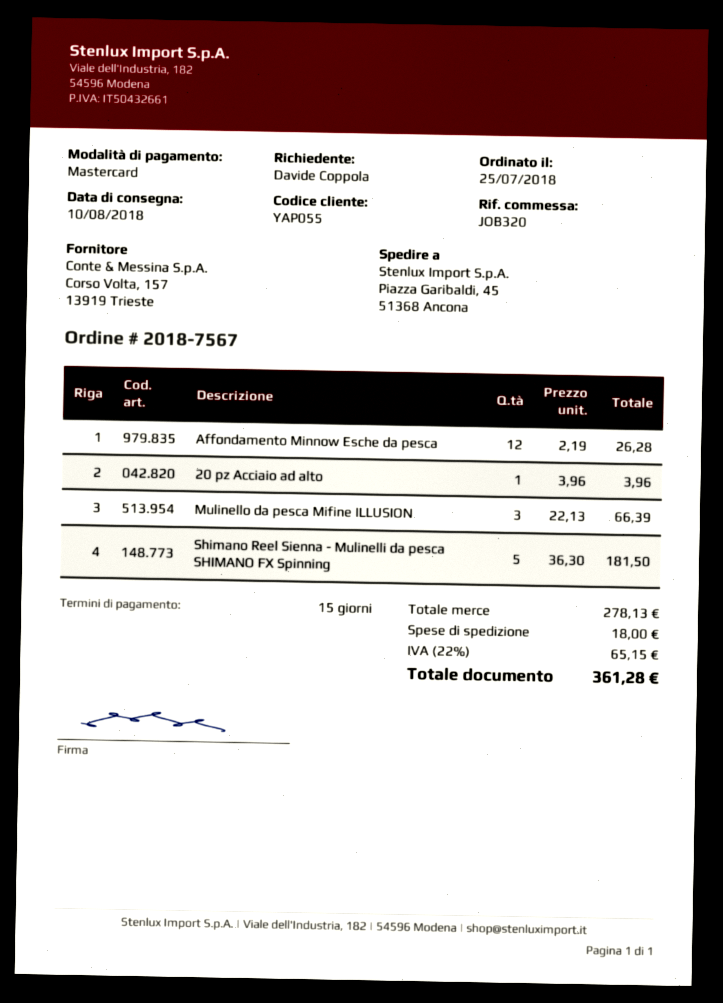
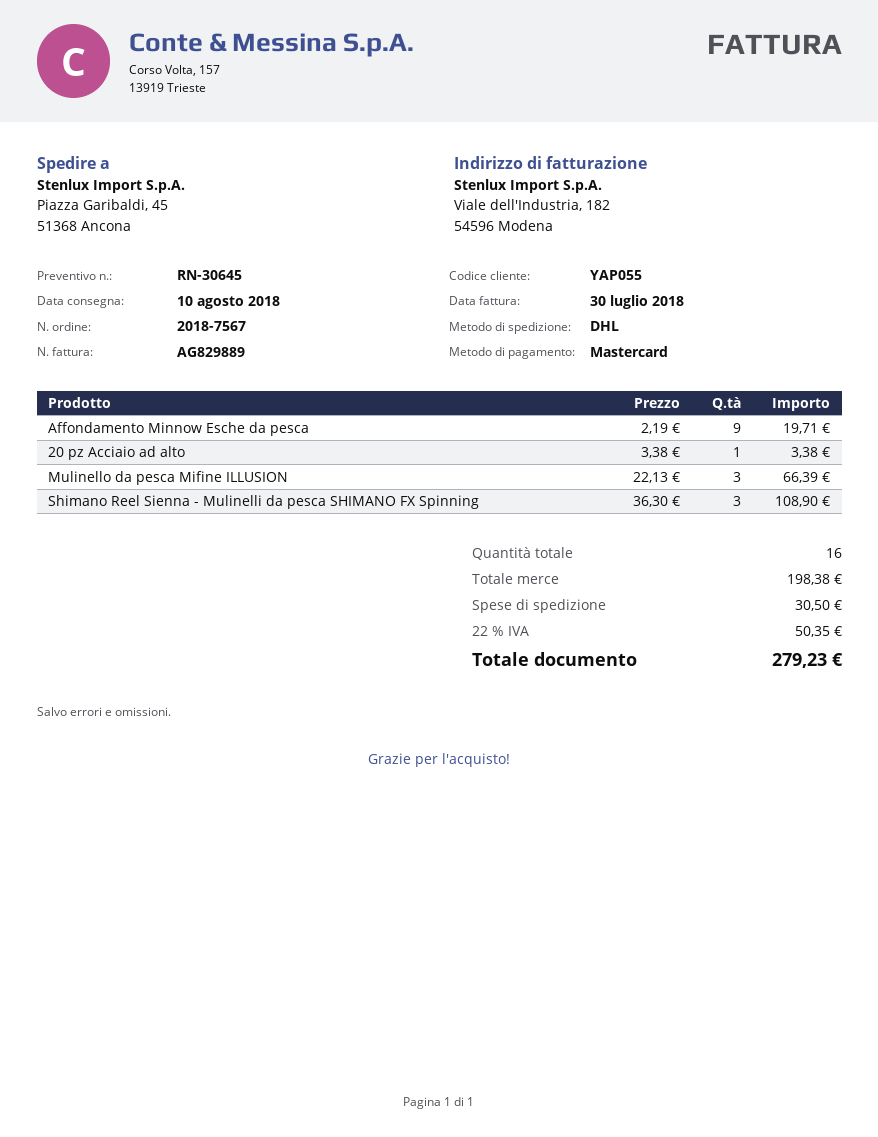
Affondamento Minnow Esche da pesca: 12 x 2.19 = 26.28 -> 9 x 2.19 = 19.71
20 pz Acciaio ad alto: 1 x 3.96 = 3.96 -> 1 x 3.38 = 3.38
Shimano Reel Sienna - Mulinelli da pesca SHIMANO FX Spinning: 5 x 36.30 = 181.50 -> 3 x 36.30 = 108.90
subtotal: 278.13 -> 198.38
shipping: 18.00 -> 30.50
tax: 22% = 65.15 -> 22% = 50.35
total: 361.28 -> 279.23

